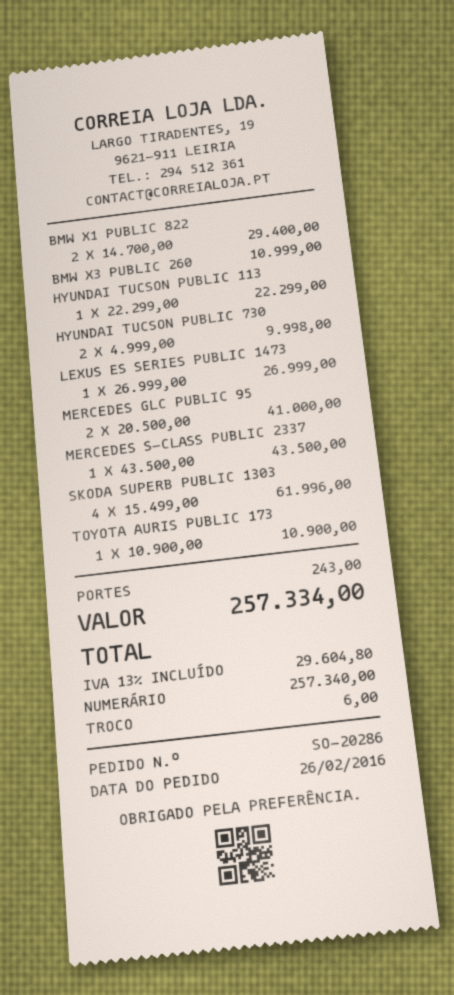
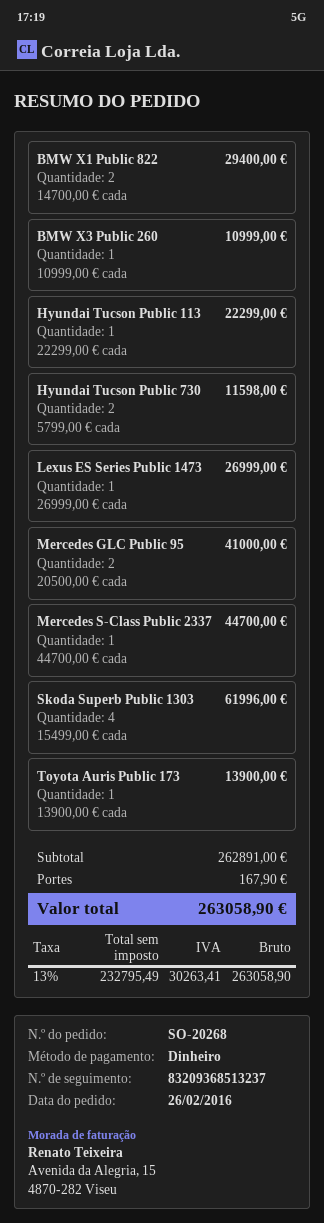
order number: SO-20286 -> SO-20268
HYUNDAI TUCSON PUBLIC 730: 2 x 4999.00 = 9998.00 -> 2 x 5799.00 = 11598.00
MERCEDES S-CLASS PUBLIC 2337: 1 x 43500.00 = 43500.00 -> 1 x 44700.00 = 44700.00
TOYOTA AURIS PUBLIC 173: 1 x 10900.00 = 10900.00 -> 1 x 13900.00 = 13900.00
shipping: 243.00 -> 167.90
tax: 13% = 29604.80 -> 13% = 30263.41
total: 257334.00 -> 263058.90

